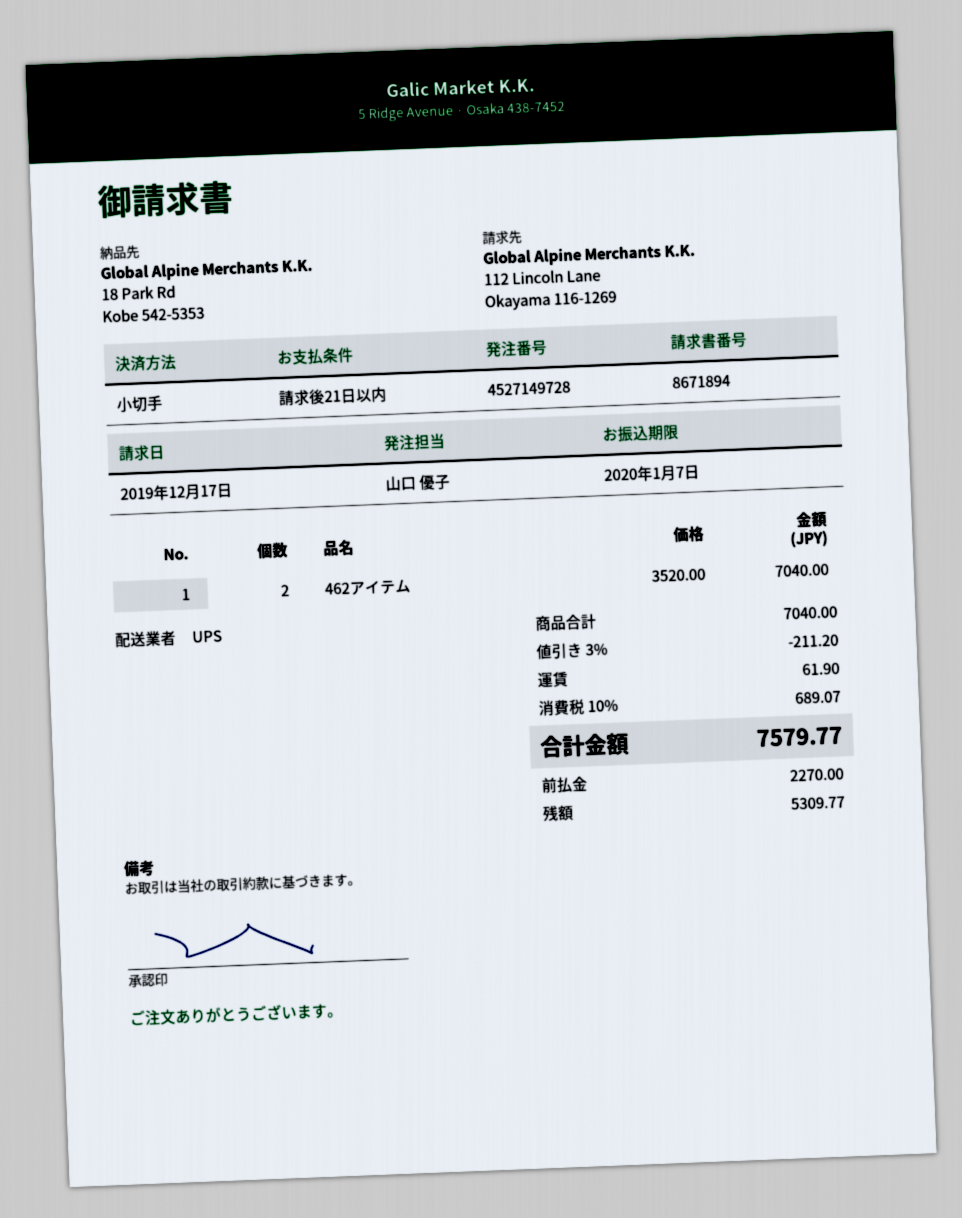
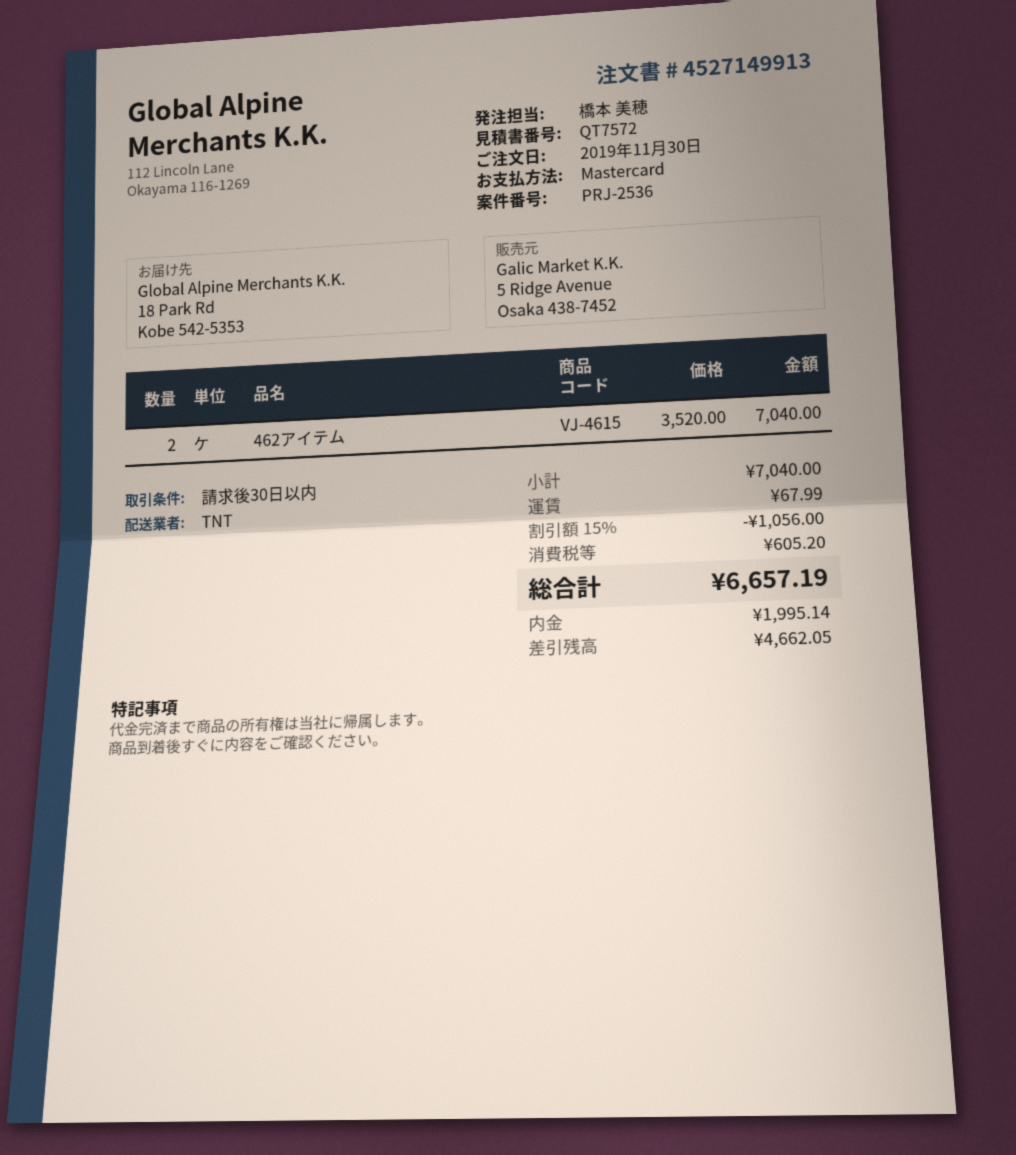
order number: 4527149728 -> 4527149913
payment terms: 21 days -> 30 days
ordered by: 山口 優子 -> 橋本 美穂
payment method: cheque -> Mastercard
shipping method: UPS -> TNT
discount: 3% = 211.20 -> 15% = 1056.00
shipping: 61.90 -> 67.99
tax: 689.07 -> 605.20
total: 7579.77 -> 6657.19
deposit: 2270.00 -> 1995.14
balance: 5309.77 -> 4662.05

